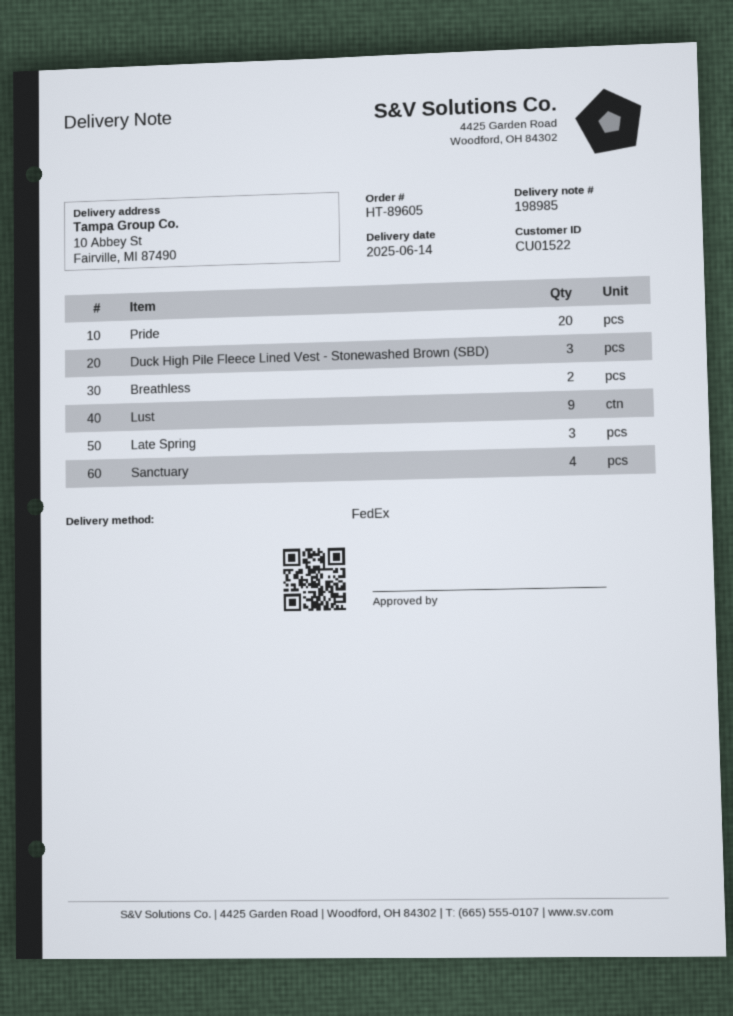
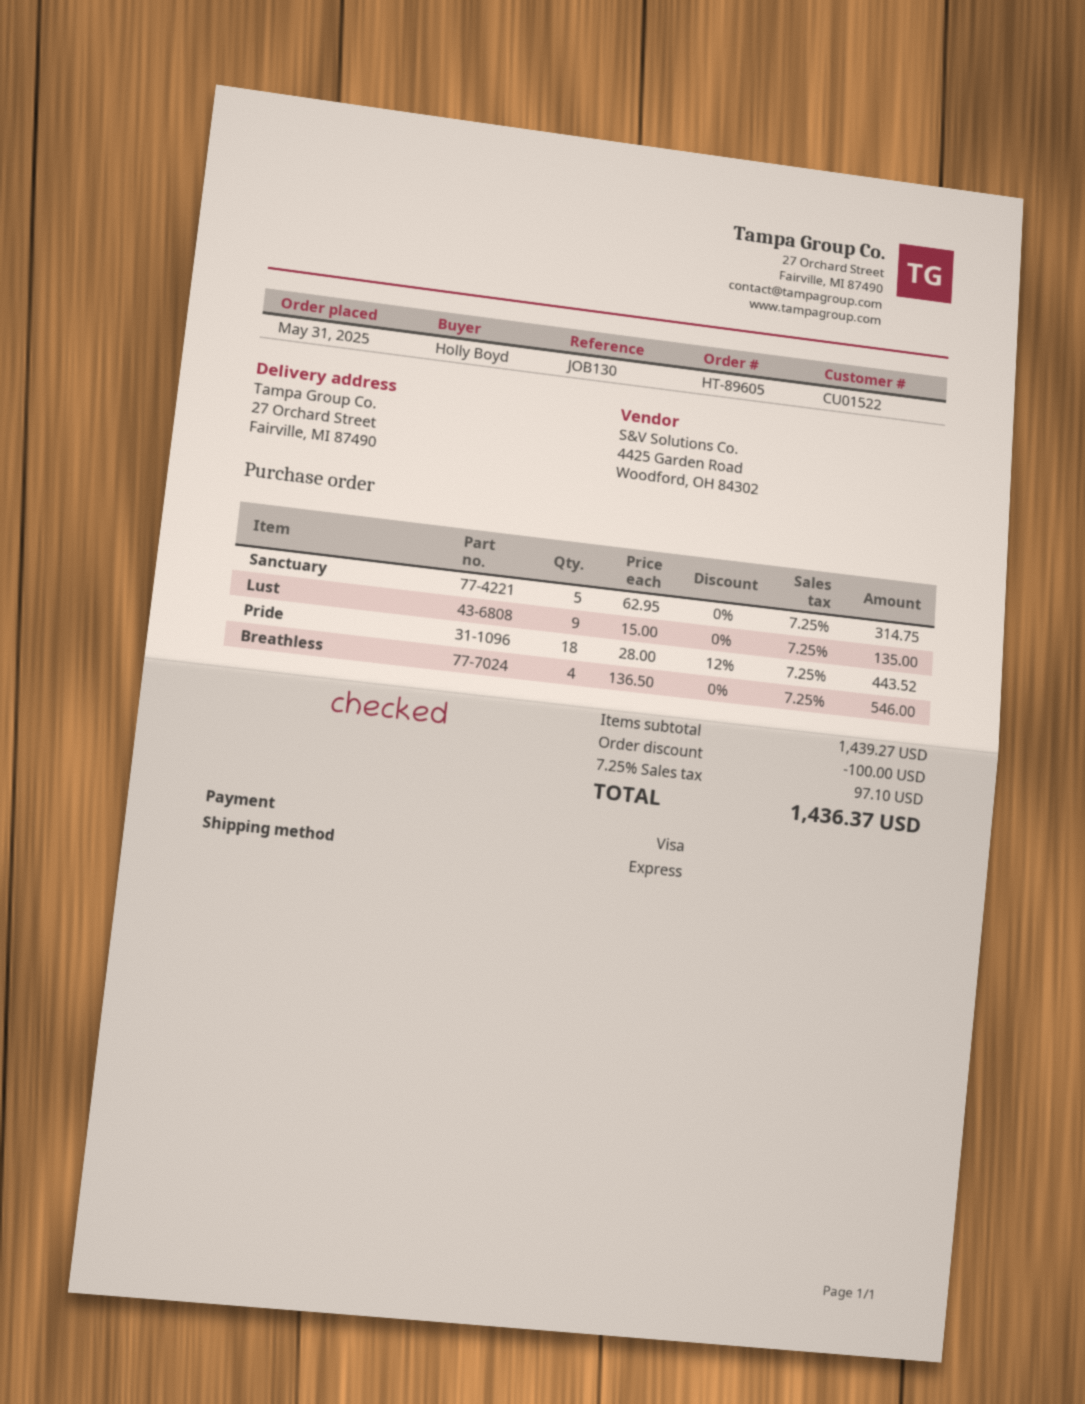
shipping method: FedEx -> express
ship to: 10 Abbey St, Fairville, MI 87490 -> 27 Orchard Street, Fairville, MI 87490
Pride: 20 -> 18
Duck High Pile Fleece Lined Vest - Stonewashed Brown (SBD): 3 -> none
Breathless: 2 -> 4
Late Spring: 3 -> none
Sanctuary: 4 -> 5

